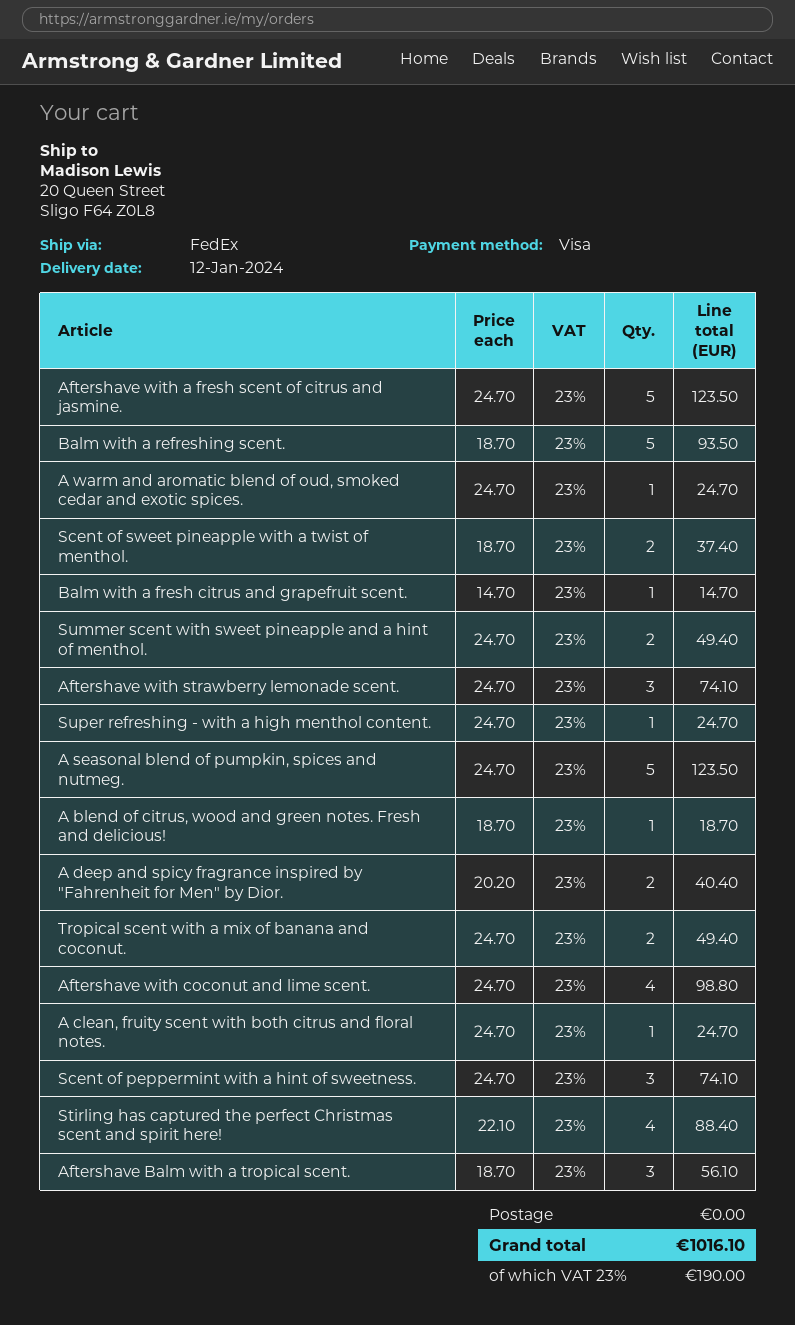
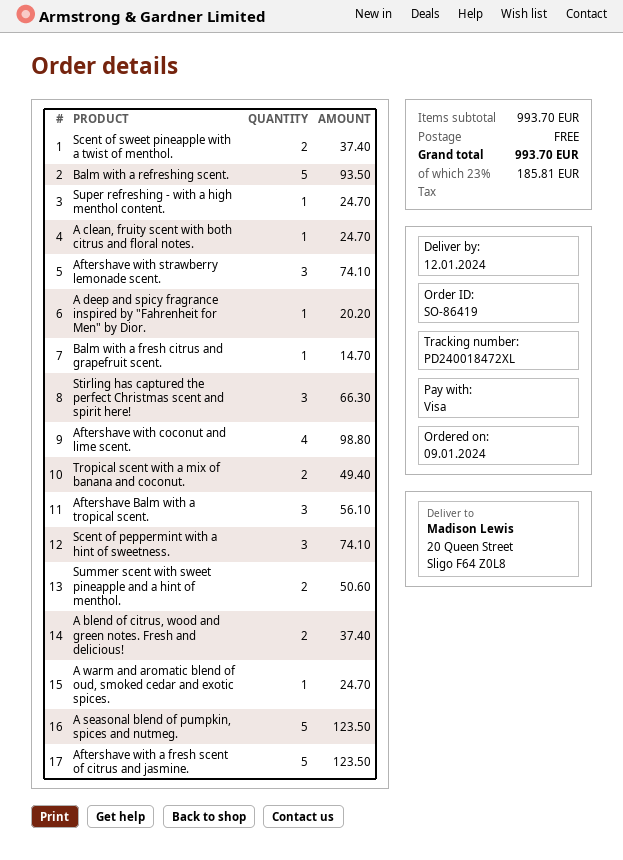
Summer scent with sweet pineapple and a hint of menthol.: 2 for 49.40 -> 2 for 50.60
A blend of citrus, wood and green notes. Fresh and delicious!: 1 for 18.70 -> 2 for 37.40
A deep and spicy fragrance inspired by "Fahrenheit for Men" by Dior.: 2 for 40.40 -> 1 for 20.20
Stirling has captured the perfect Christmas scent and spirit here!: 4 for 88.40 -> 3 for 66.30
tax: 23% = 190.00 -> 23% = 185.81
total: 1016.10 -> 993.70

